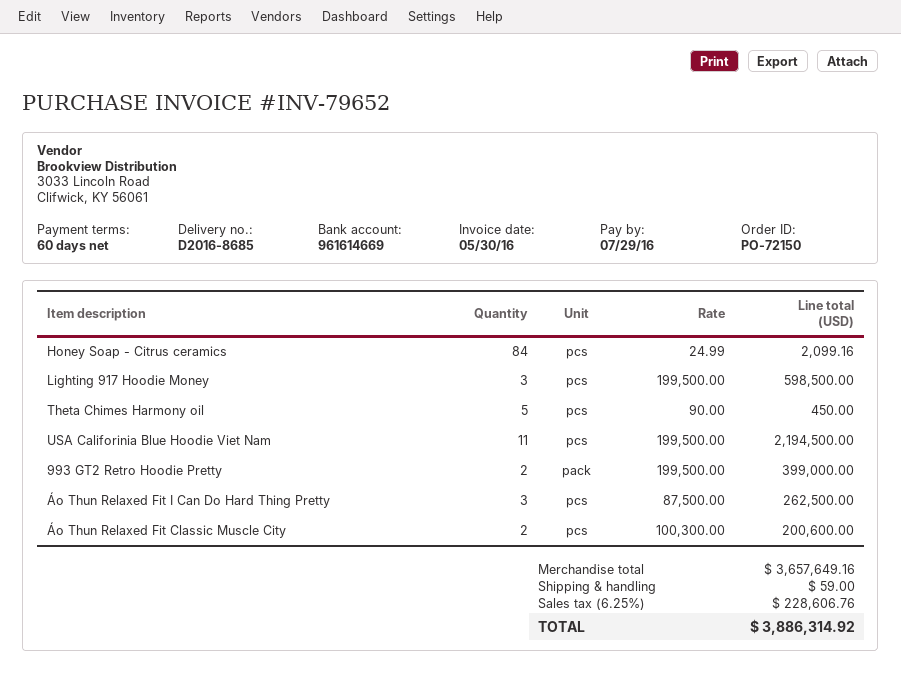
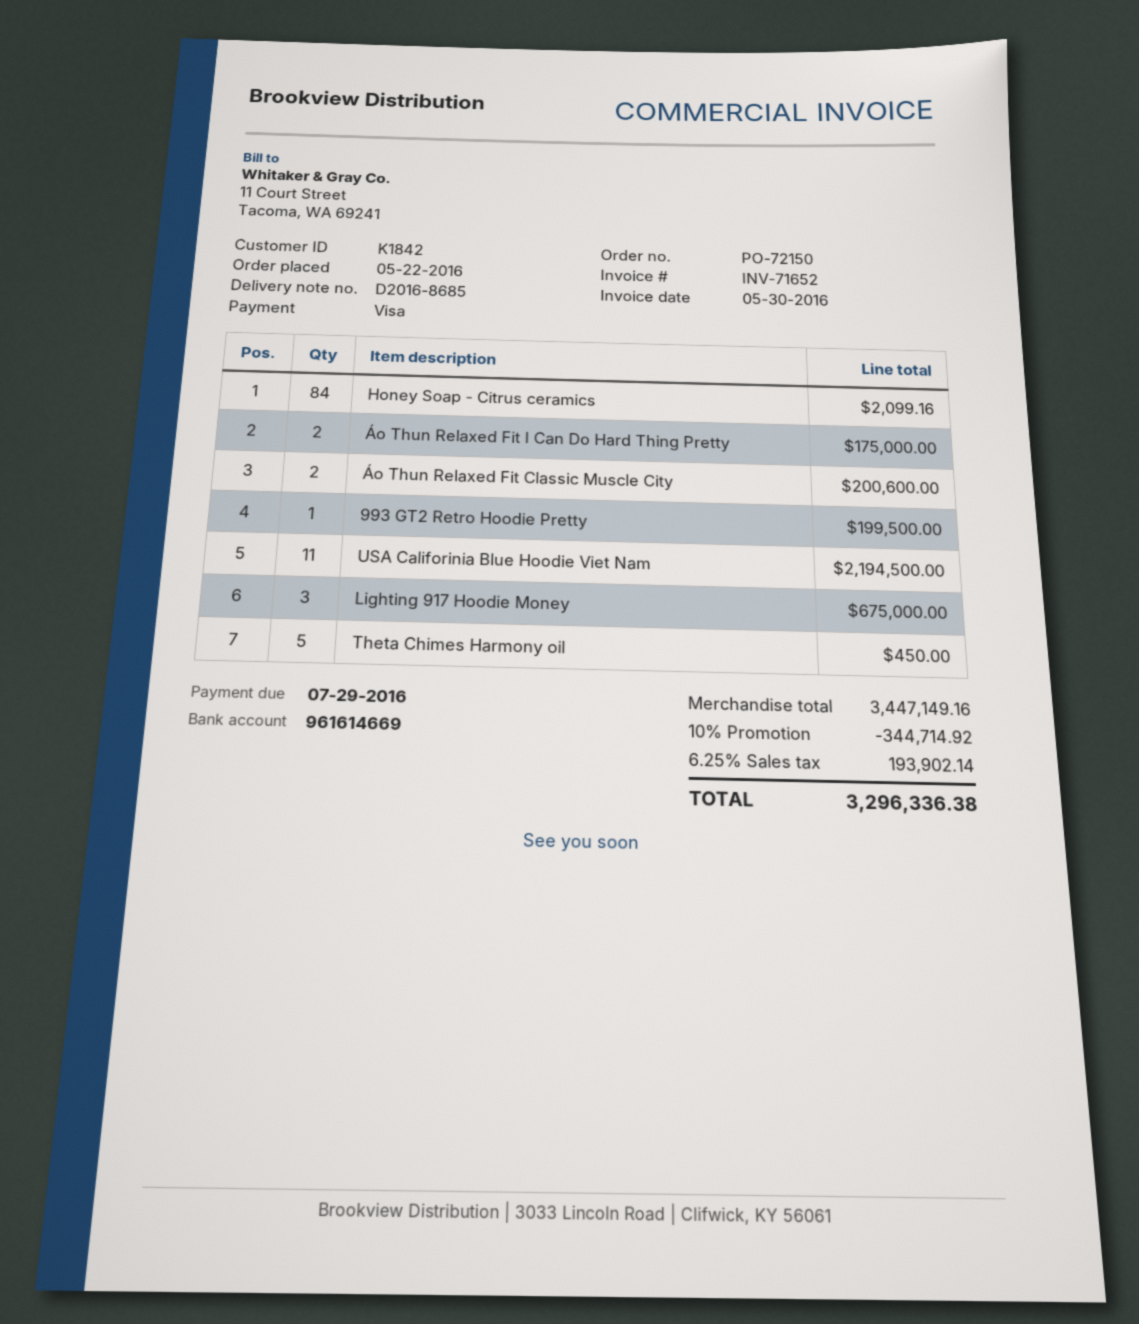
invoice number: INV-79652 -> INV-71652
Lighting 917 Hoodie Money: 3 for 598500.00 -> 3 for 675000.00
993 GT2 Retro Hoodie Pretty: 2 for 399000.00 -> 1 for 199500.00
Áo Thun Relaxed Fit I Can Do Hard Thing Pretty: 3 for 262500.00 -> 2 for 175000.00
subtotal: 3657649.16 -> 3447149.16
discount: none -> 10% = 344714.92
shipping: 59.00 -> none
tax: 6.25% = 228606.76 -> 6.25% = 193902.14
total: 3886314.92 -> 3296336.38

